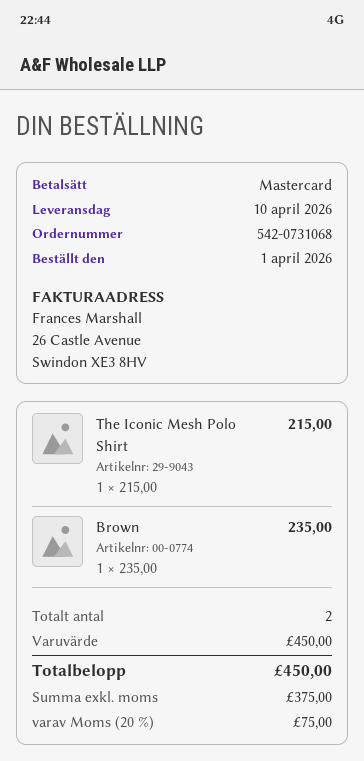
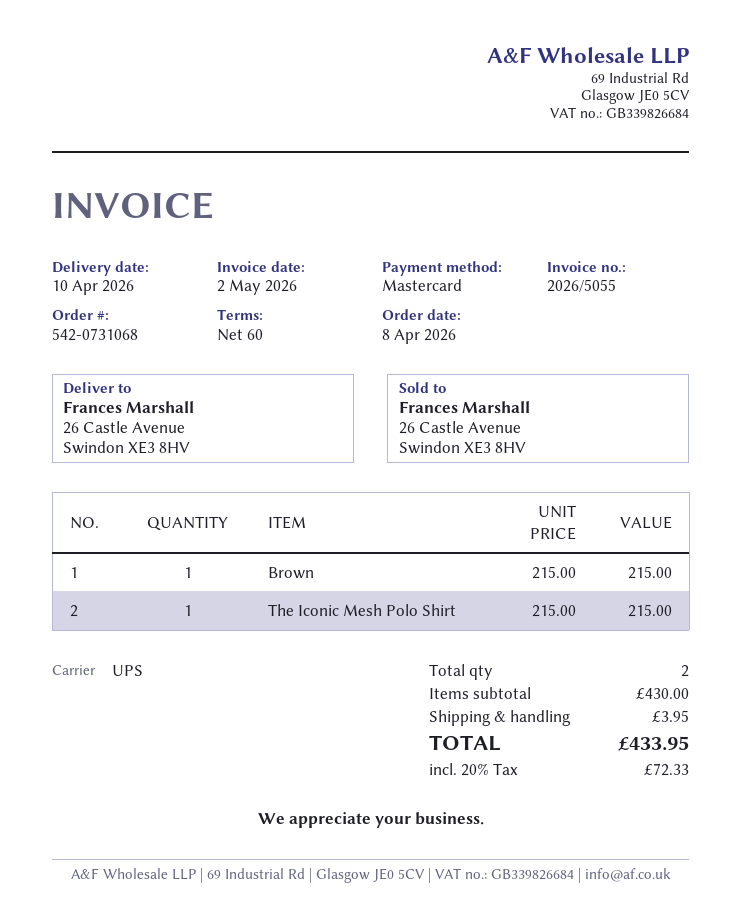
order date: 2026-04-01 -> 2026-04-08
Brown: 1 x 235.00 = 235.00 -> 1 x 215.00 = 215.00
subtotal: 450.00 -> 430.00
shipping: none -> 3.95
tax: 20% = 75.00 -> 20% = 72.33
total: 450.00 -> 433.95

